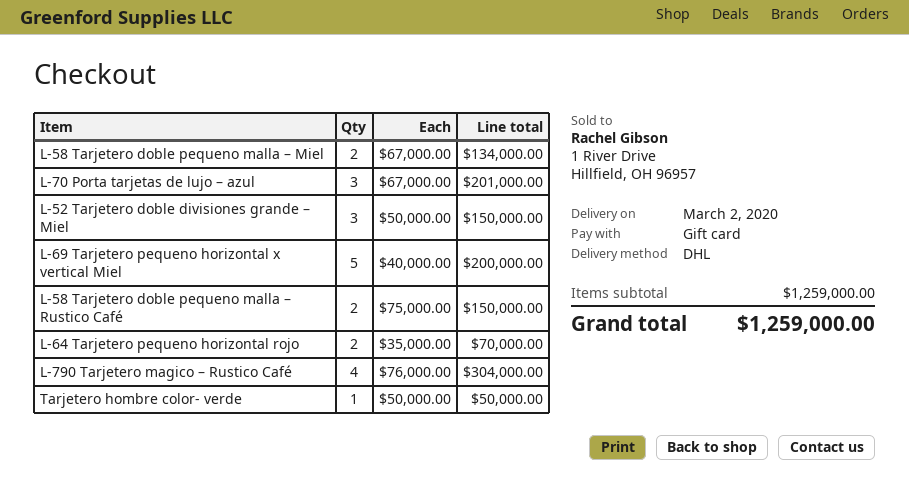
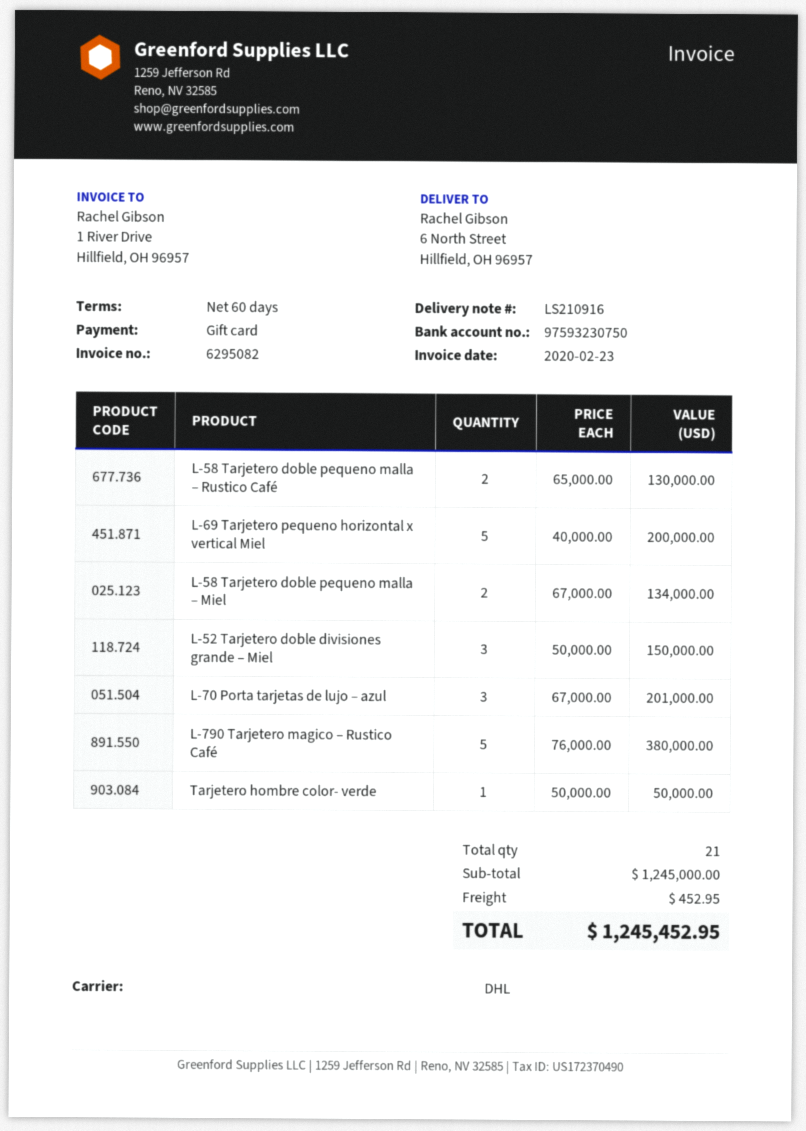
L-58 Tarjetero doble pequeno malla – Rustico Café: 2 x 75000.00 = 150000.00 -> 2 x 65000.00 = 130000.00
L-64 Tarjetero pequeno horizontal rojo: 2 x 35000.00 = 70000.00 -> none
L-790 Tarjetero magico – Rustico Café: 4 x 76000.00 = 304000.00 -> 5 x 76000.00 = 380000.00
subtotal: 1259000.00 -> 1245000.00
shipping: none -> 452.95
total: 1259000.00 -> 1245452.95

